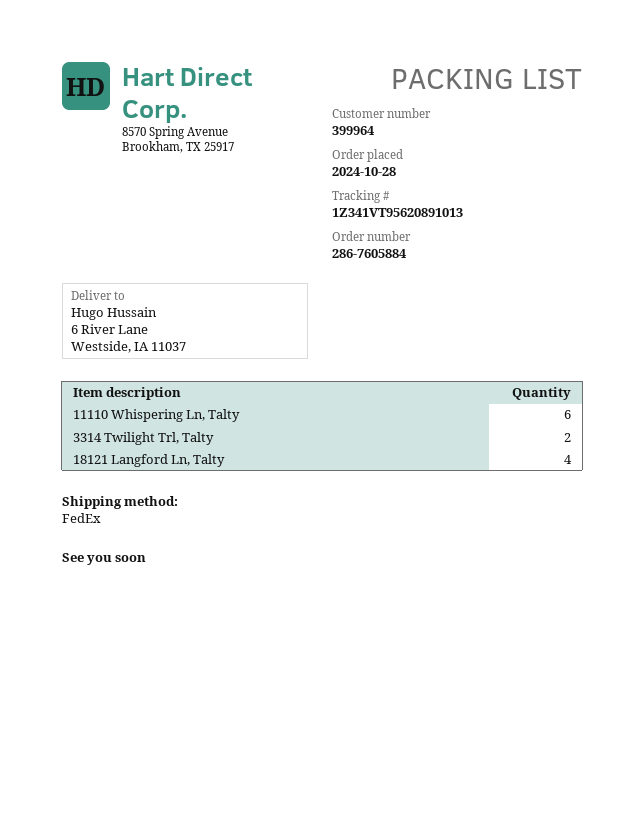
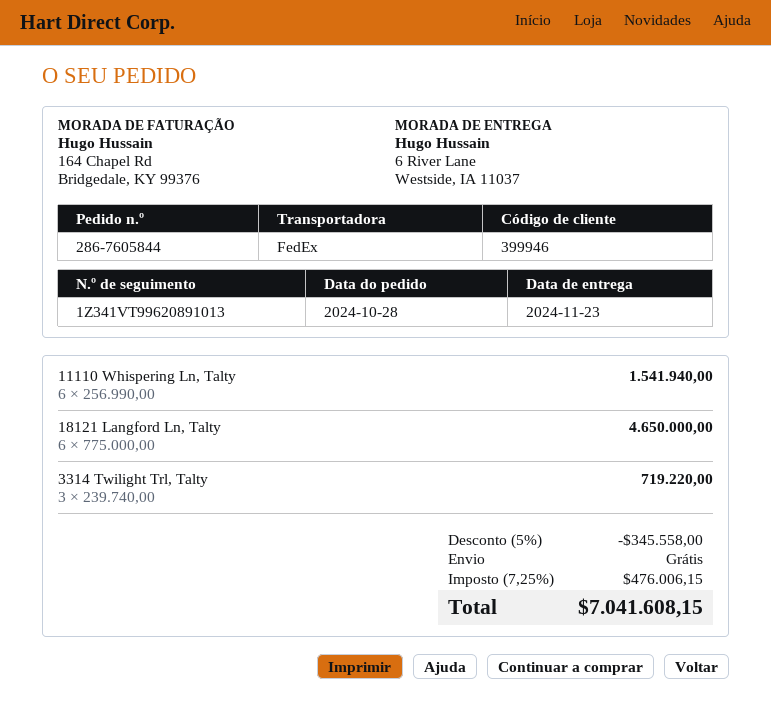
order number: 286-7605884 -> 286-7605844
customer number: 399964 -> 399946
tracking number: 1Z341VT95620891013 -> 1Z341VT99620891013
3314 Twilight Trl, Talty: 2 -> 3
18121 Langford Ln, Talty: 4 -> 6

